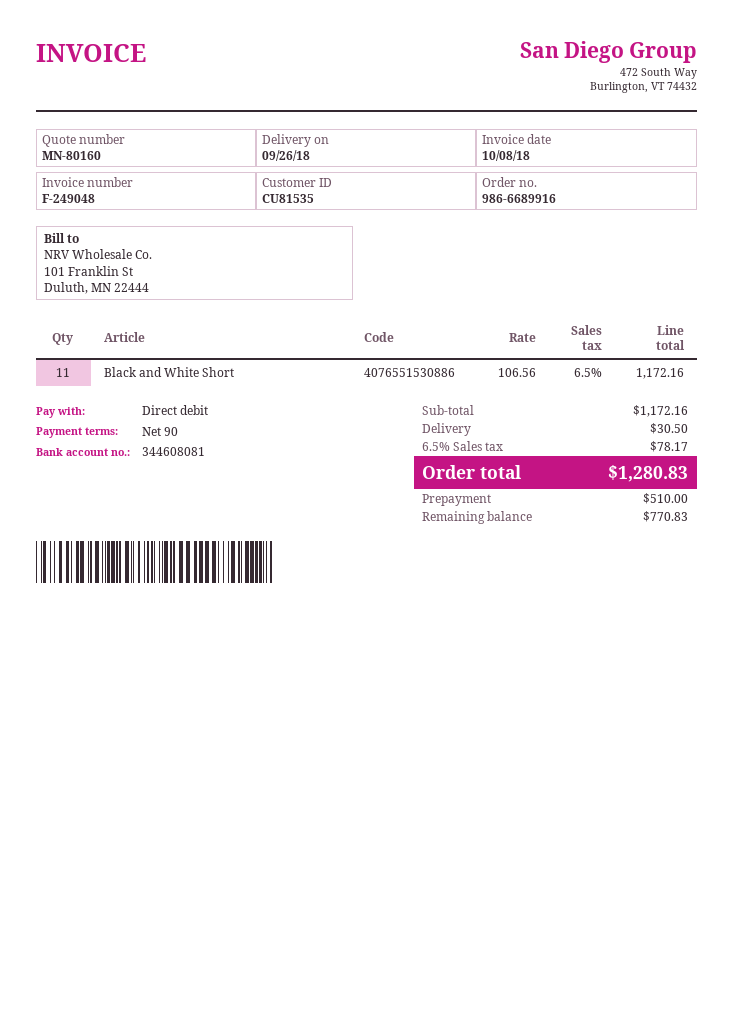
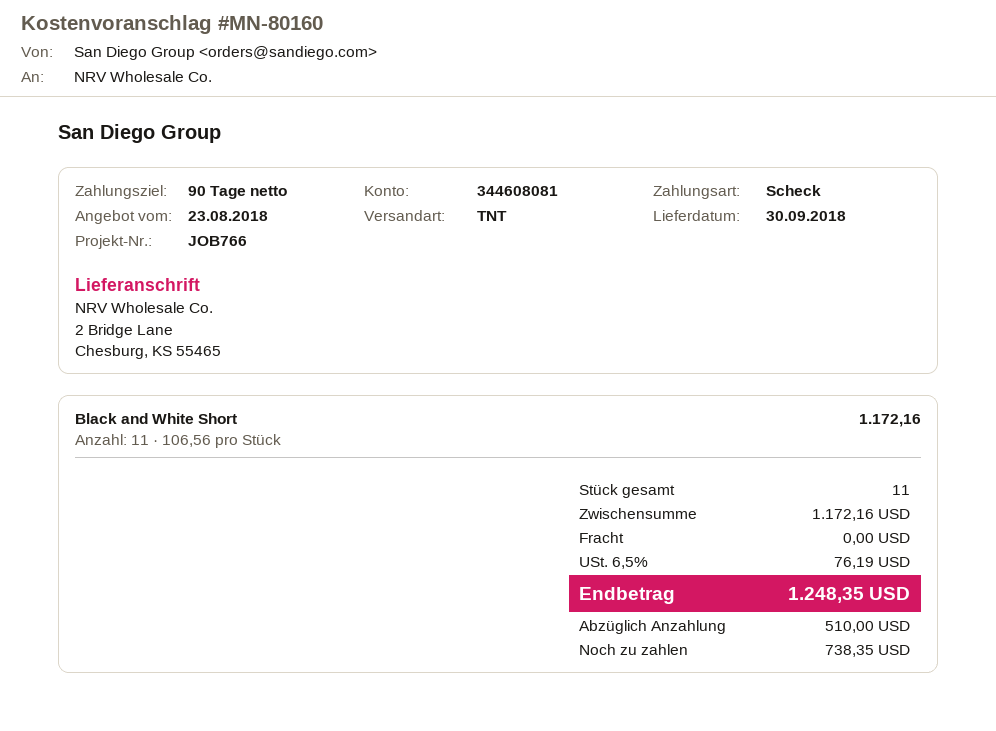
delivery date: 2018-09-26 -> 2018-09-30
payment method: direct debit -> cheque
shipping: 30.50 -> 0.00
tax: 6.5% = 78.17 -> 6.5% = 76.19
total: 1280.83 -> 1248.35
balance: 770.83 -> 738.35

